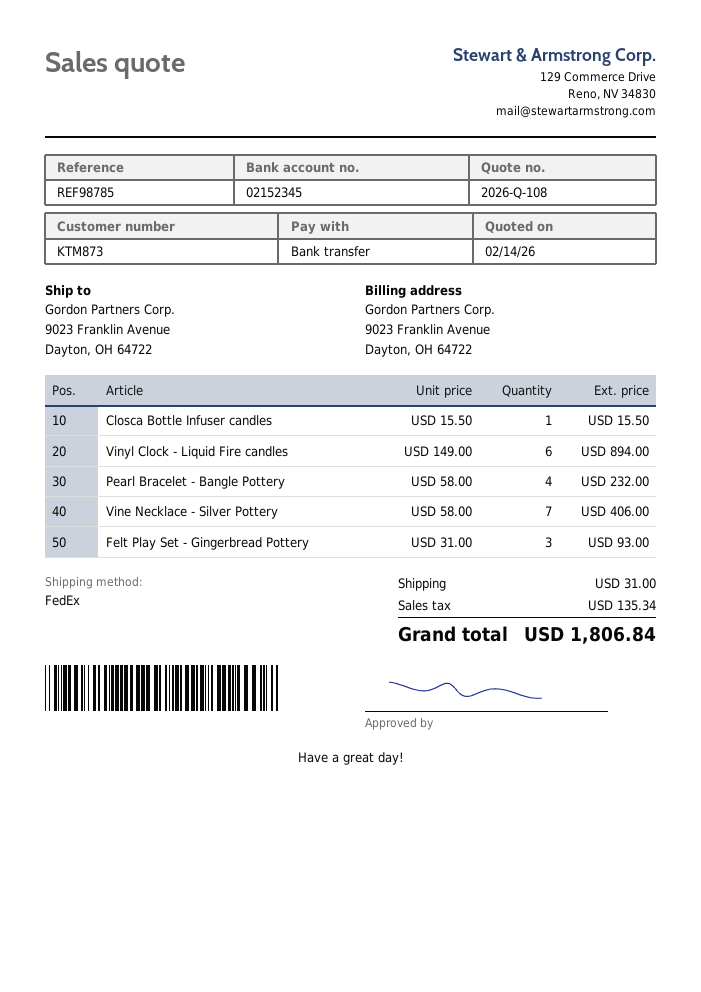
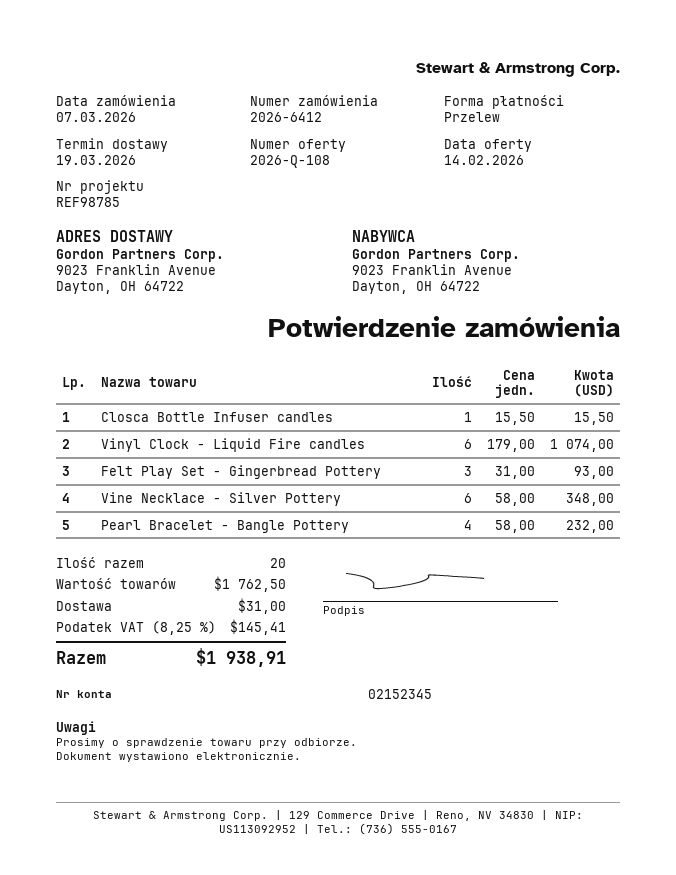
Vinyl Clock - Liquid Fire candles: 6 x 149.00 = 894.00 -> 6 x 179.00 = 1074.00
Vine Necklace - Silver Pottery: 7 x 58.00 = 406.00 -> 6 x 58.00 = 348.00
tax: 135.34 -> 145.41
total: 1806.84 -> 1938.91

